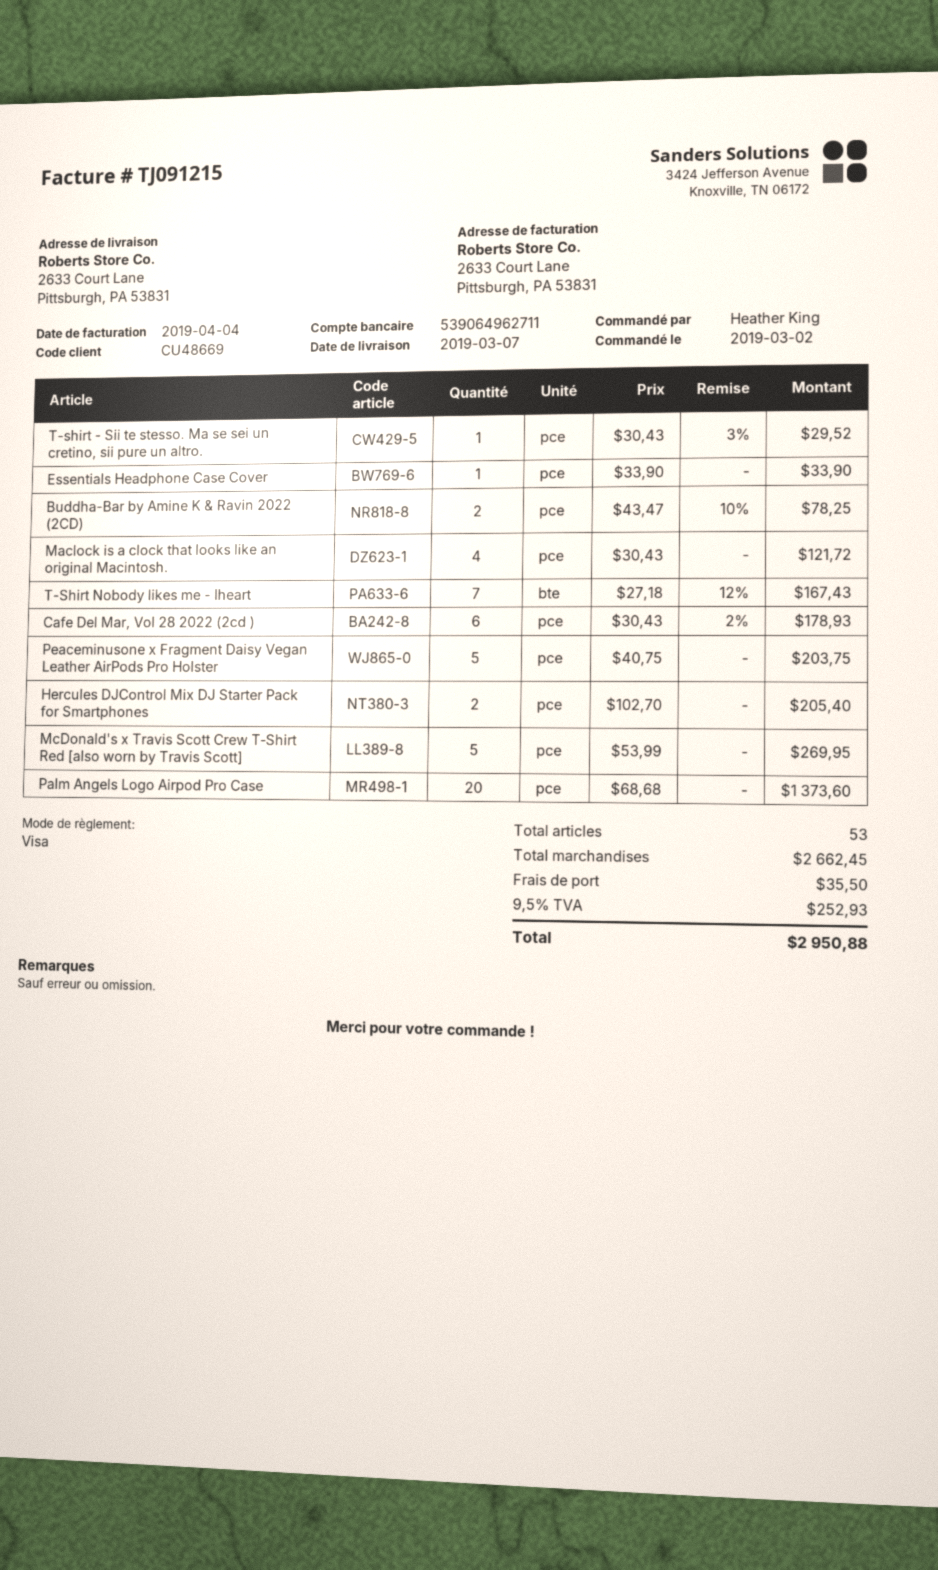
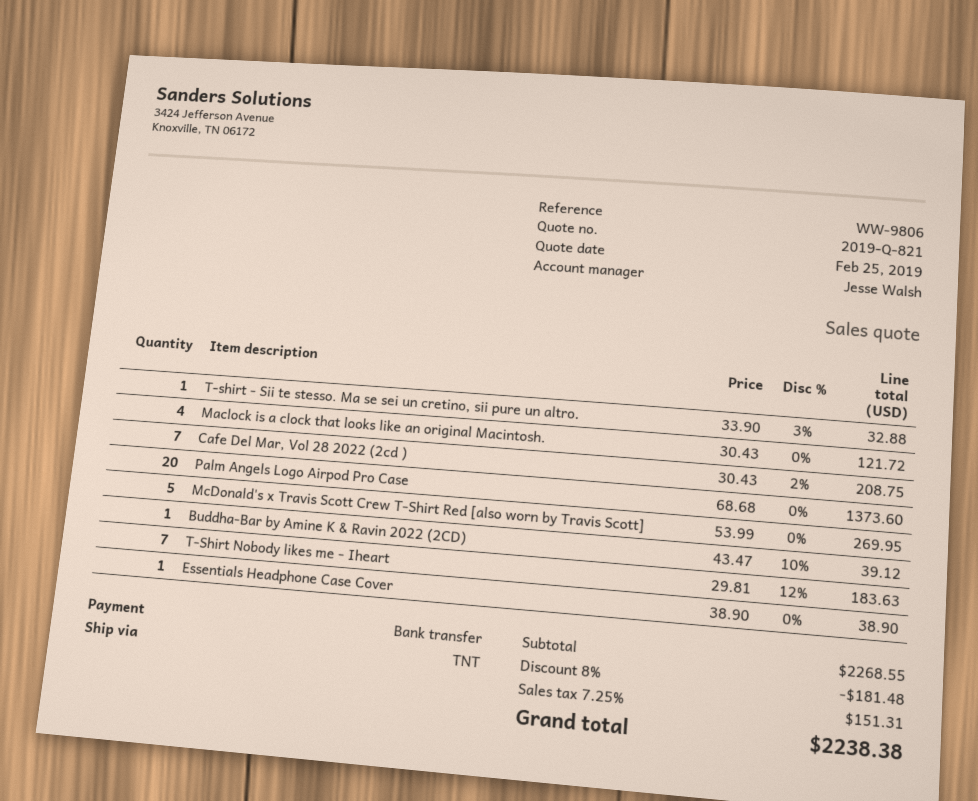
payment method: Visa -> bank transfer
T-shirt - Sii te stesso. Ma se sei un cretino, sii pure un altro.: 1 x 30.43 - 3% = 29.52 -> 1 x 33.90 - 3% = 32.88
Essentials Headphone Case Cover: 1 x 33.90 = 33.90 -> 1 x 38.90 = 38.90
Buddha-Bar by Amine K & Ravin 2022 (2CD): 2 x 43.47 - 10% = 78.25 -> 1 x 43.47 - 10% = 39.12
T-Shirt Nobody likes me - Iheart: 7 x 27.18 - 12% = 167.43 -> 7 x 29.81 - 12% = 183.63
Cafe Del Mar, Vol 28 2022 (2cd ): 6 x 30.43 - 2% = 178.93 -> 7 x 30.43 - 2% = 208.75
Peaceminusone x Fragment Daisy Vegan Leather AirPods Pro Holster: 5 x 40.75 = 203.75 -> none
Hercules DJControl Mix DJ Starter Pack for Smartphones: 2 x 102.70 = 205.40 -> none
subtotal: 2662.45 -> 2268.55
discount: none -> 8% = 181.48
shipping: 35.50 -> none
tax: 9.5% = 252.93 -> 7.25% = 151.31
total: 2950.88 -> 2238.38

